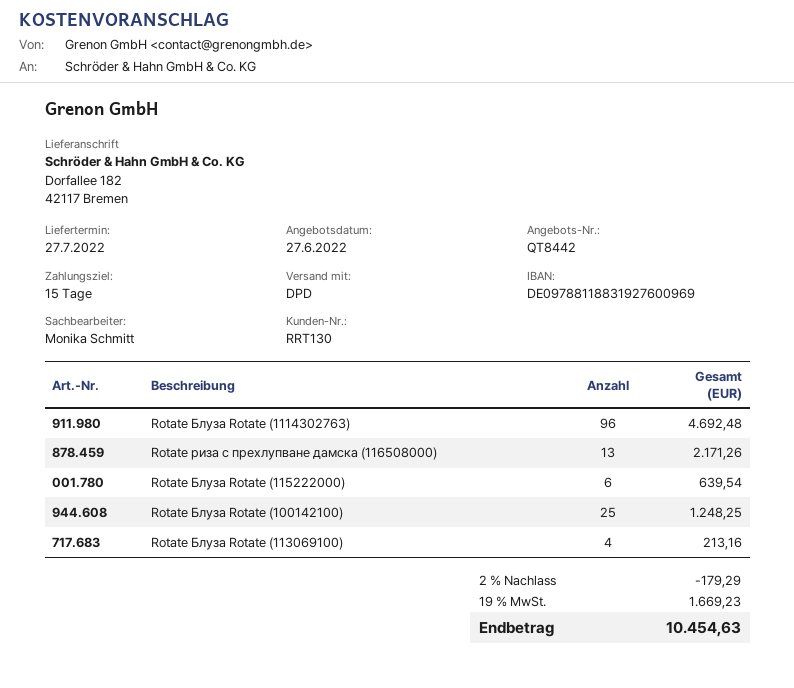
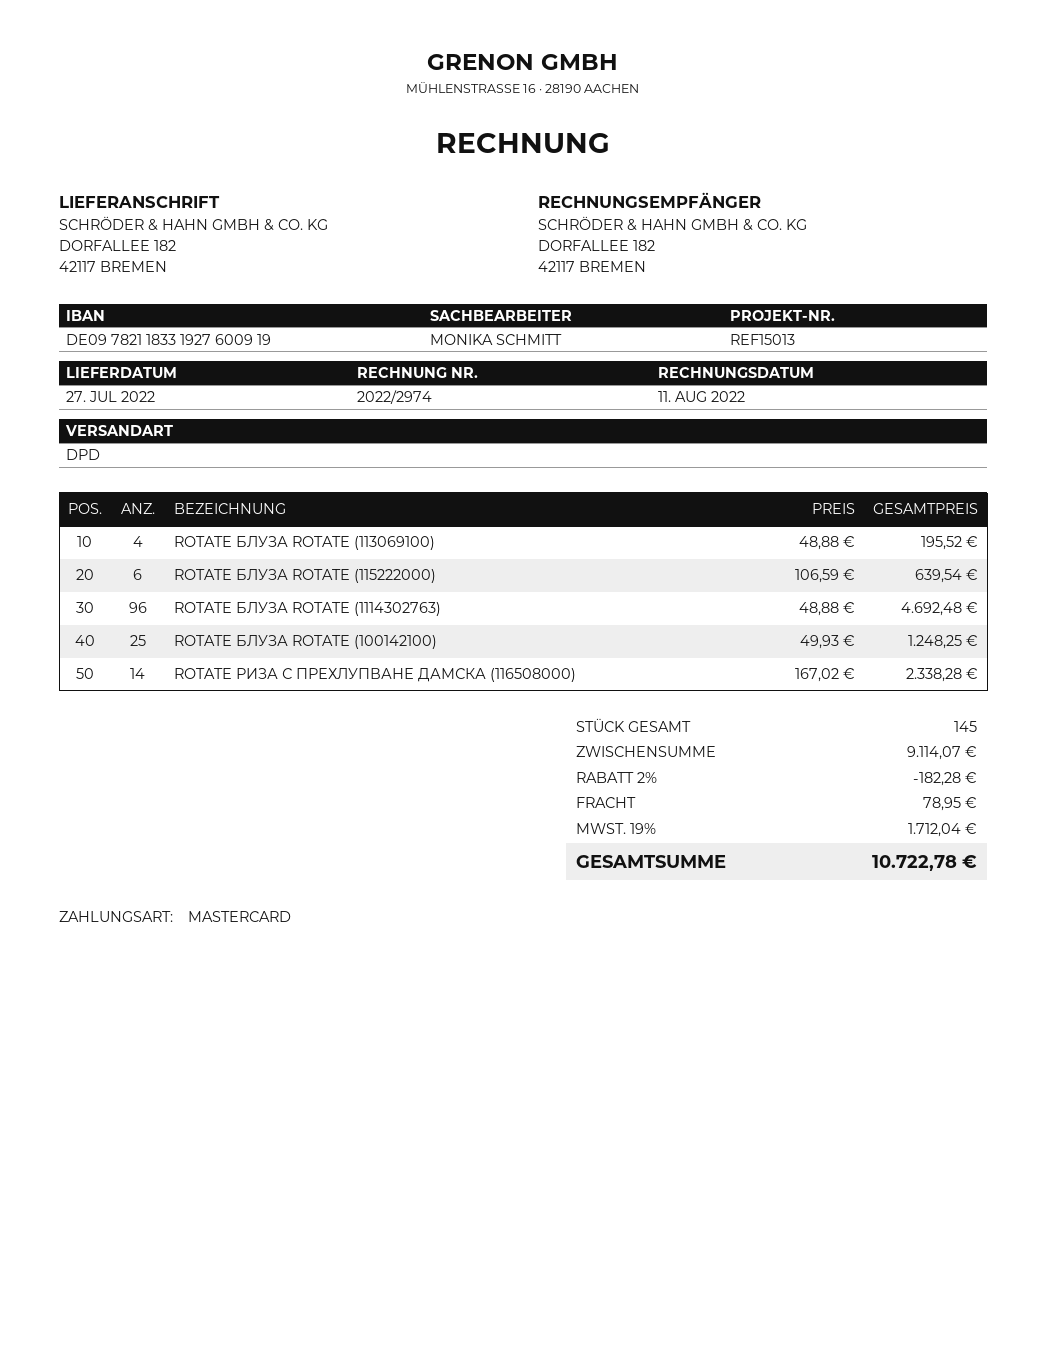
bank account: DE09788118831927600969 -> DE09782118331927600919
Rotate риза с прехлупване дамска (116508000): 13 for 2171.26 -> 14 for 2338.28
Rotate Блуза Rotate (113069100): 4 for 213.16 -> 4 for 195.52
discount: 2% = 179.29 -> 2% = 182.28
shipping: none -> 78.95
tax: 19% = 1669.23 -> 19% = 1712.04
total: 10454.63 -> 10722.78

